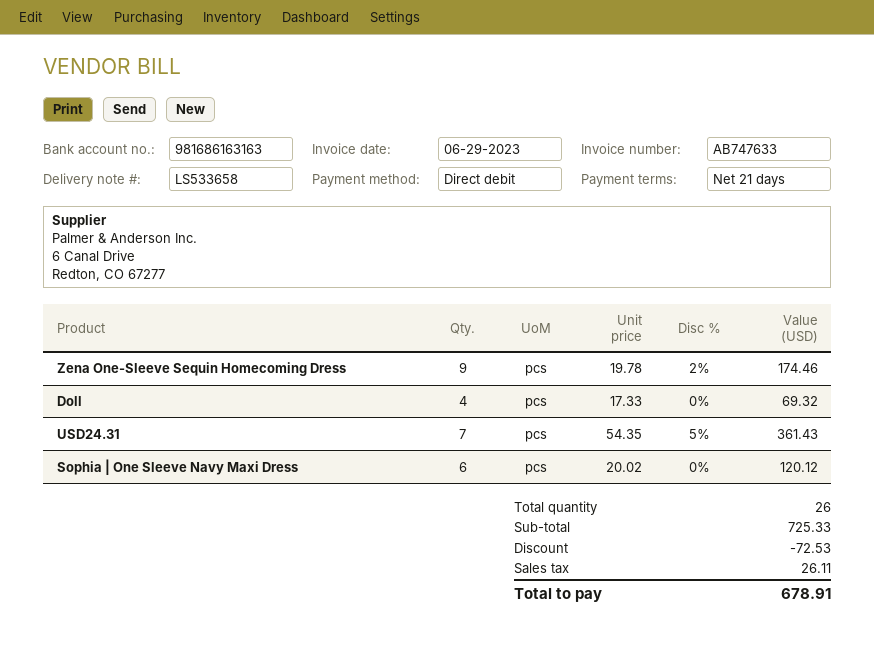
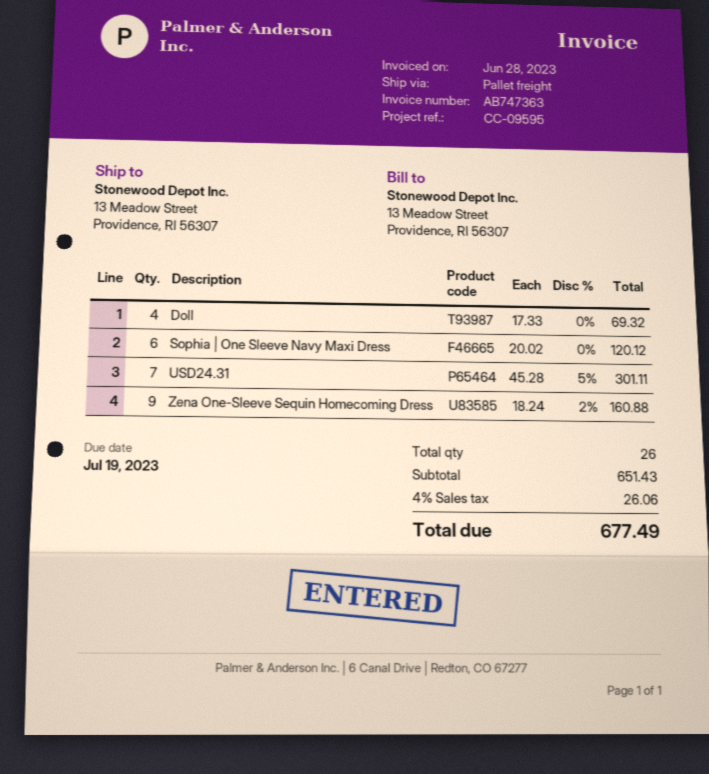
invoice number: AB747633 -> AB747363
invoice date: 2023-06-29 -> 2023-06-28
Zena One-Sleeve Sequin Homecoming Dress: 9 x 19.78 - 2% = 174.46 -> 9 x 18.24 - 2% = 160.88
USD24.31: 7 x 54.35 - 5% = 361.43 -> 7 x 45.28 - 5% = 301.11
subtotal: 725.33 -> 651.43
discount: 72.53 -> none
tax: 26.11 -> 26.06
total: 678.91 -> 677.49

